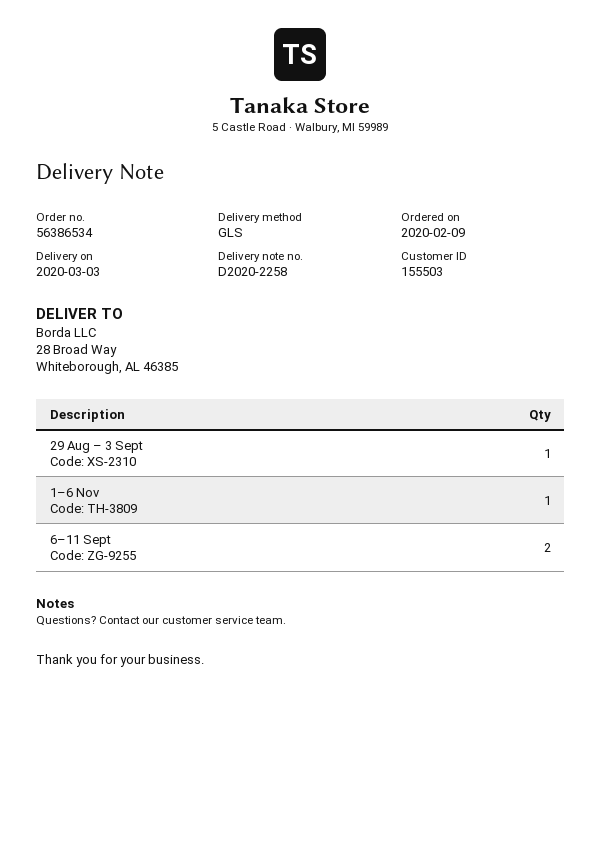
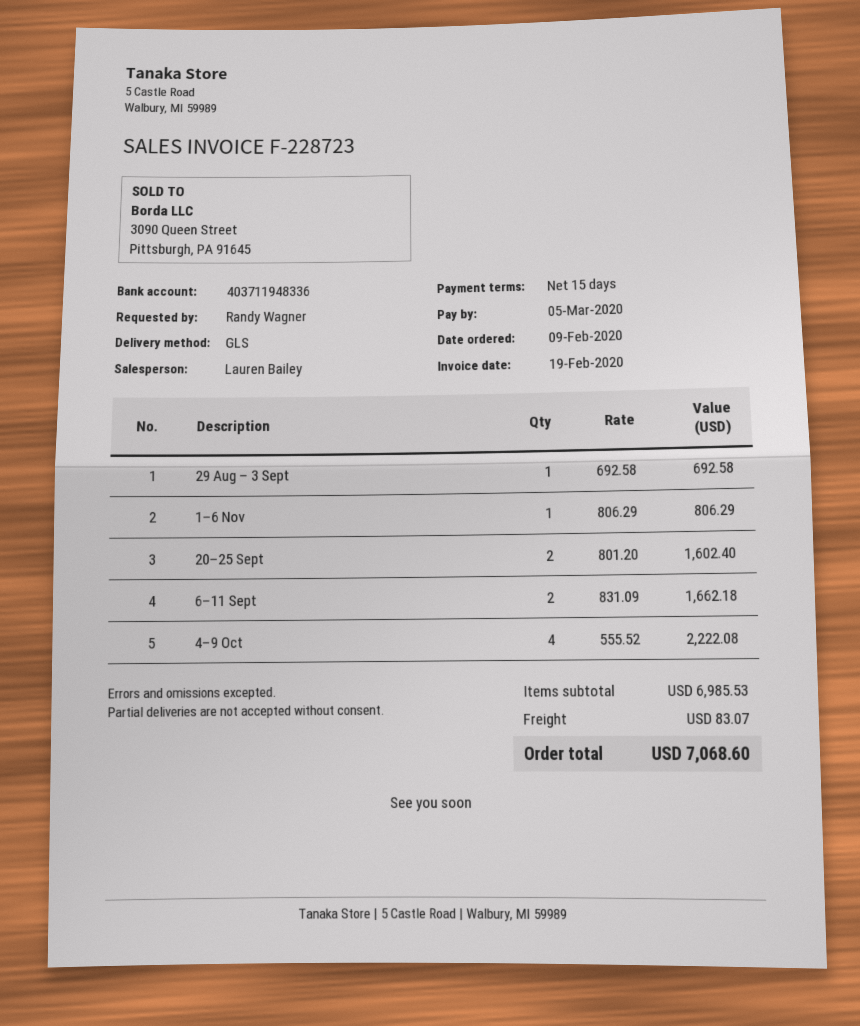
20–25 Sept: none -> 2
4–9 Oct: none -> 4

